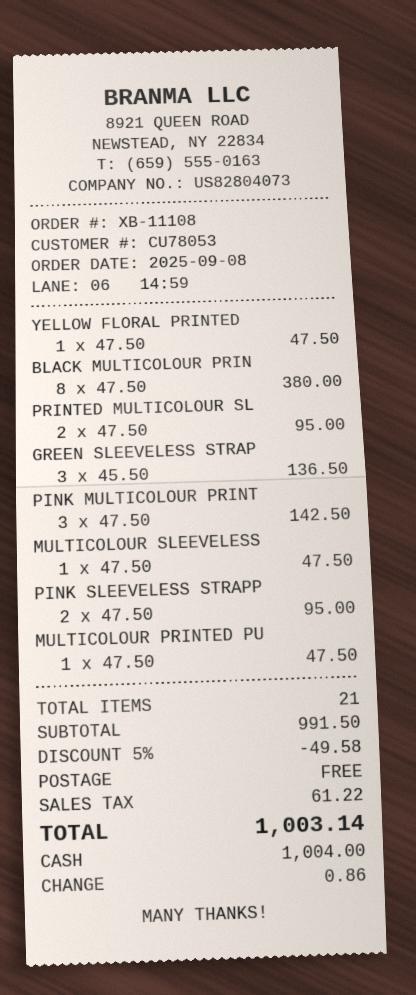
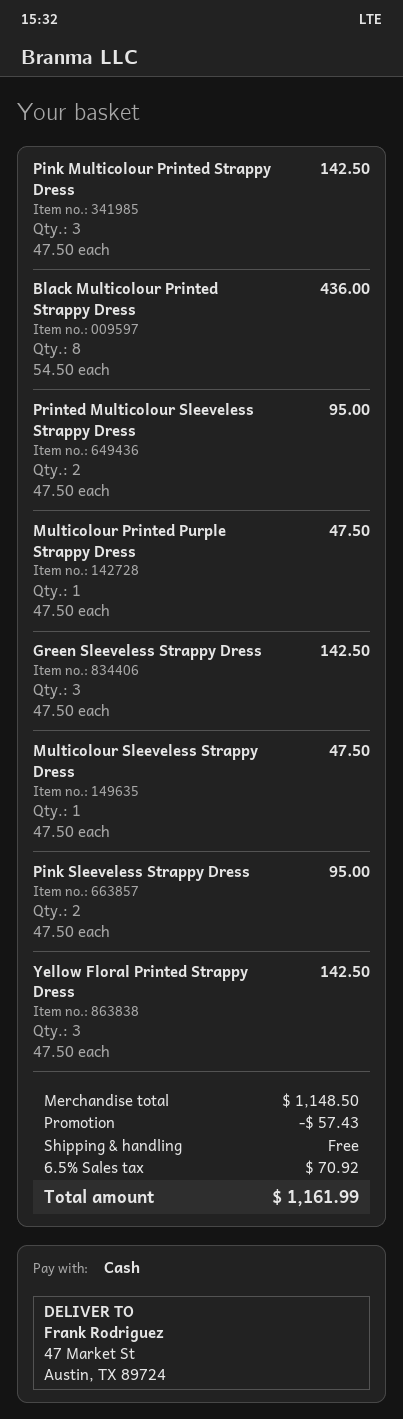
YELLOW FLORAL PRINTED: 1 x 47.50 = 47.50 -> 3 x 47.50 = 142.50
BLACK MULTICOLOUR PRIN: 8 x 47.50 = 380.00 -> 8 x 54.50 = 436.00
GREEN SLEEVELESS STRAP: 3 x 45.50 = 136.50 -> 3 x 47.50 = 142.50
subtotal: 991.50 -> 1148.50
discount: 49.58 -> 57.43
tax: 61.22 -> 70.92
total: 1003.14 -> 1161.99

